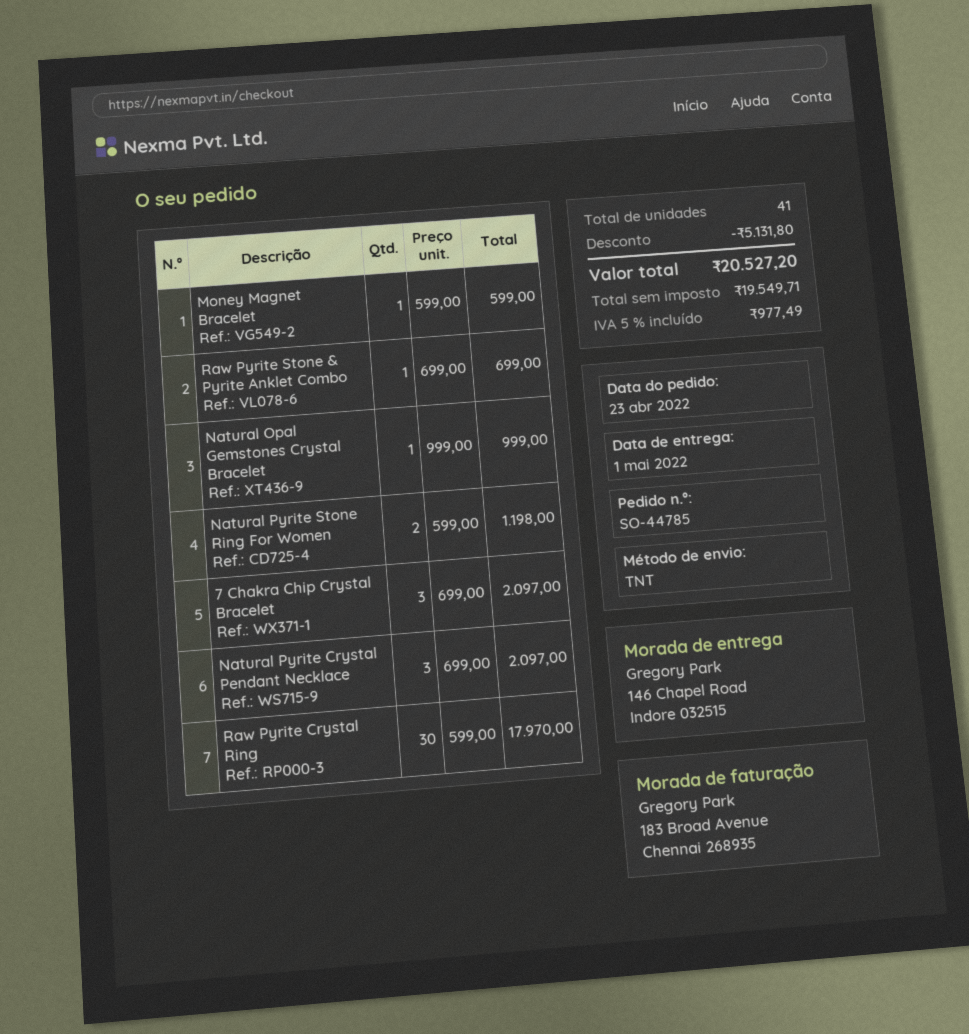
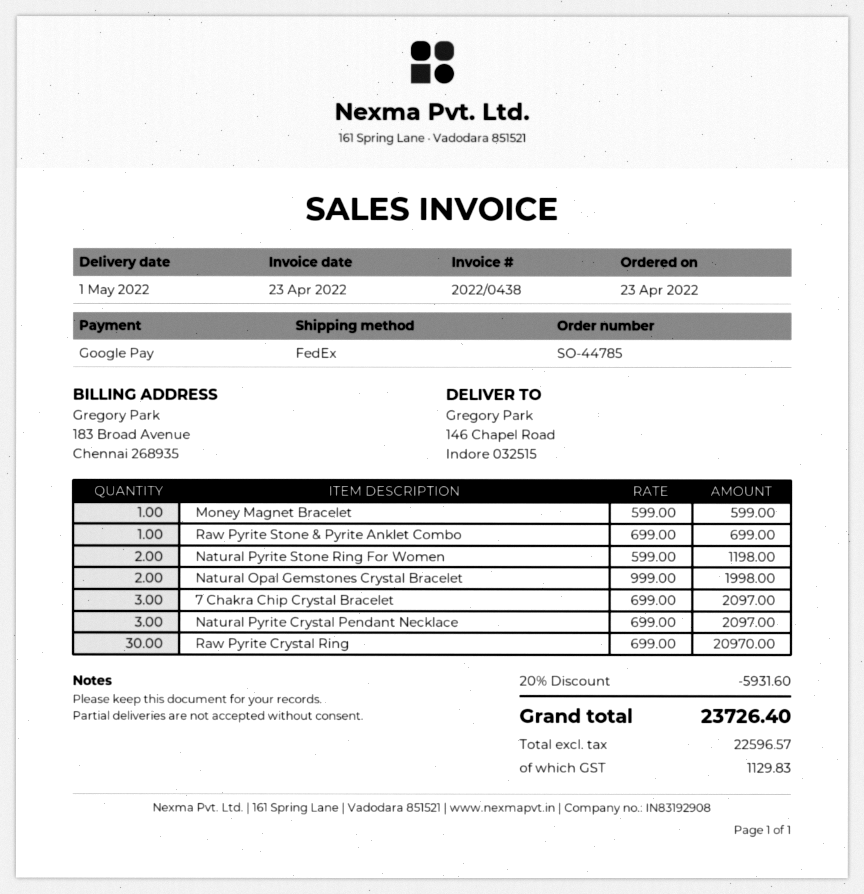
shipping method: TNT -> FedEx
Natural Opal Gemstones Crystal Bracelet: 1 x 999.00 = 999.00 -> 2 x 999.00 = 1998.00
Raw Pyrite Crystal Ring: 30 x 599.00 = 17970.00 -> 30 x 699.00 = 20970.00
discount: 5131.80 -> 5931.60
net: 19549.71 -> 22596.57
tax: 977.49 -> 1129.83
total: 20527.20 -> 23726.40

